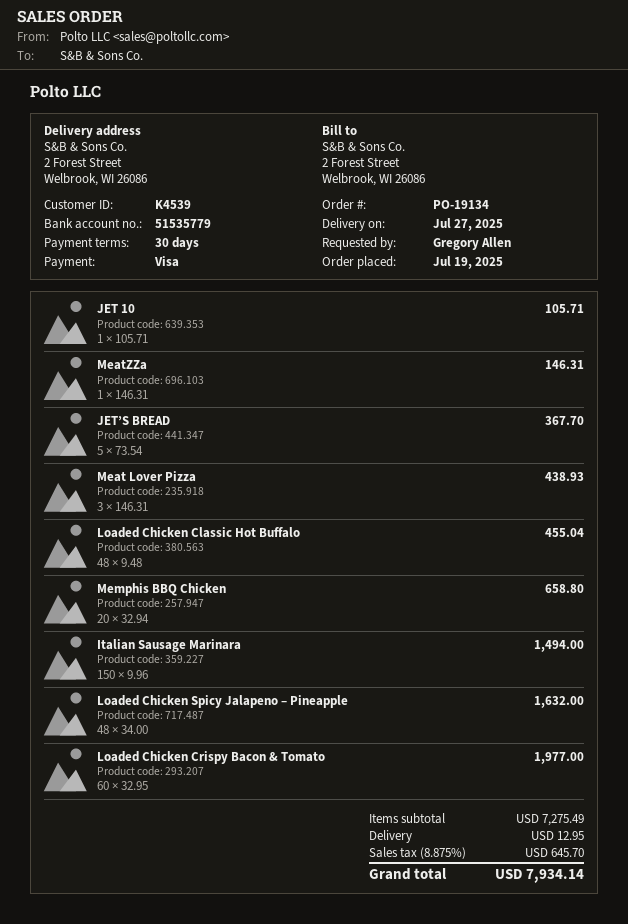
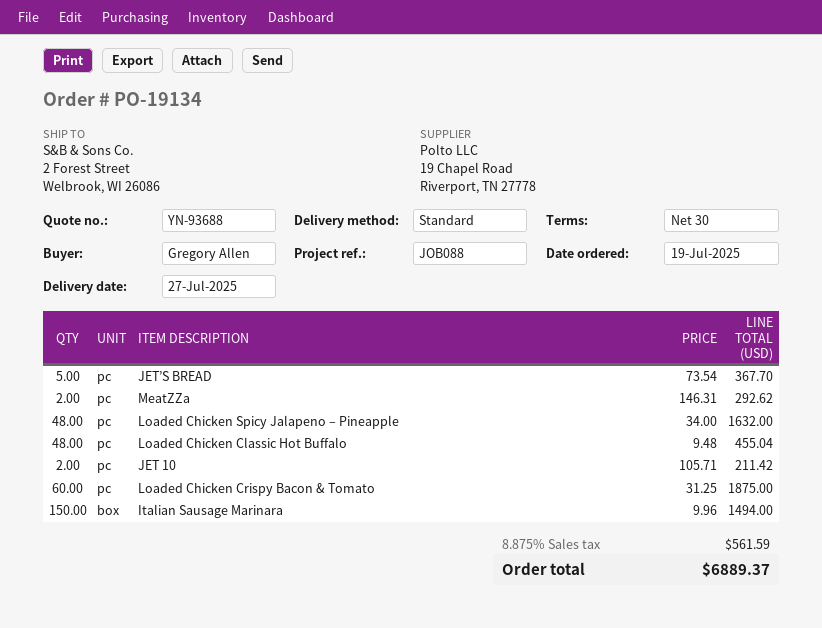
JET 10: 1 x 105.71 = 105.71 -> 2 x 105.71 = 211.42
MeatZZa: 1 x 146.31 = 146.31 -> 2 x 146.31 = 292.62
Meat Lover Pizza: 3 x 146.31 = 438.93 -> none
Memphis BBQ Chicken: 20 x 32.94 = 658.80 -> none
Loaded Chicken Crispy Bacon & Tomato: 60 x 32.95 = 1977.00 -> 60 x 31.25 = 1875.00
shipping: 12.95 -> none
tax: 8.875% = 645.70 -> 8.875% = 561.59
total: 7934.14 -> 6889.37

